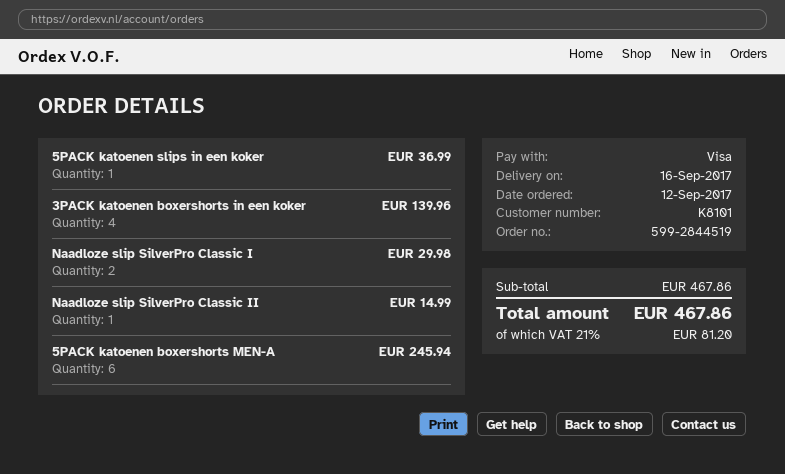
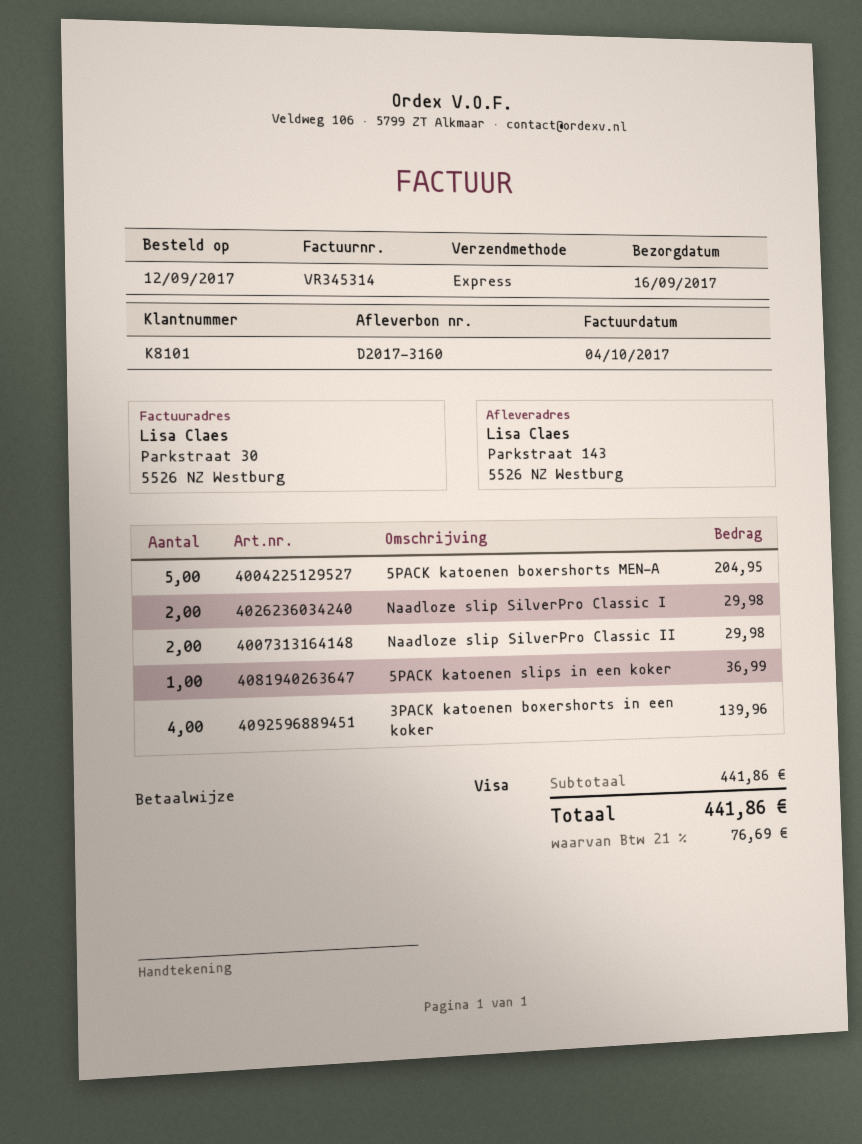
Naadloze slip SilverPro Classic II: 1 for 14.99 -> 2 for 29.98
5PACK katoenen boxershorts MEN-A: 6 for 245.94 -> 5 for 204.95
subtotal: 467.86 -> 441.86
tax: 21% = 81.20 -> 21% = 76.69
total: 467.86 -> 441.86

